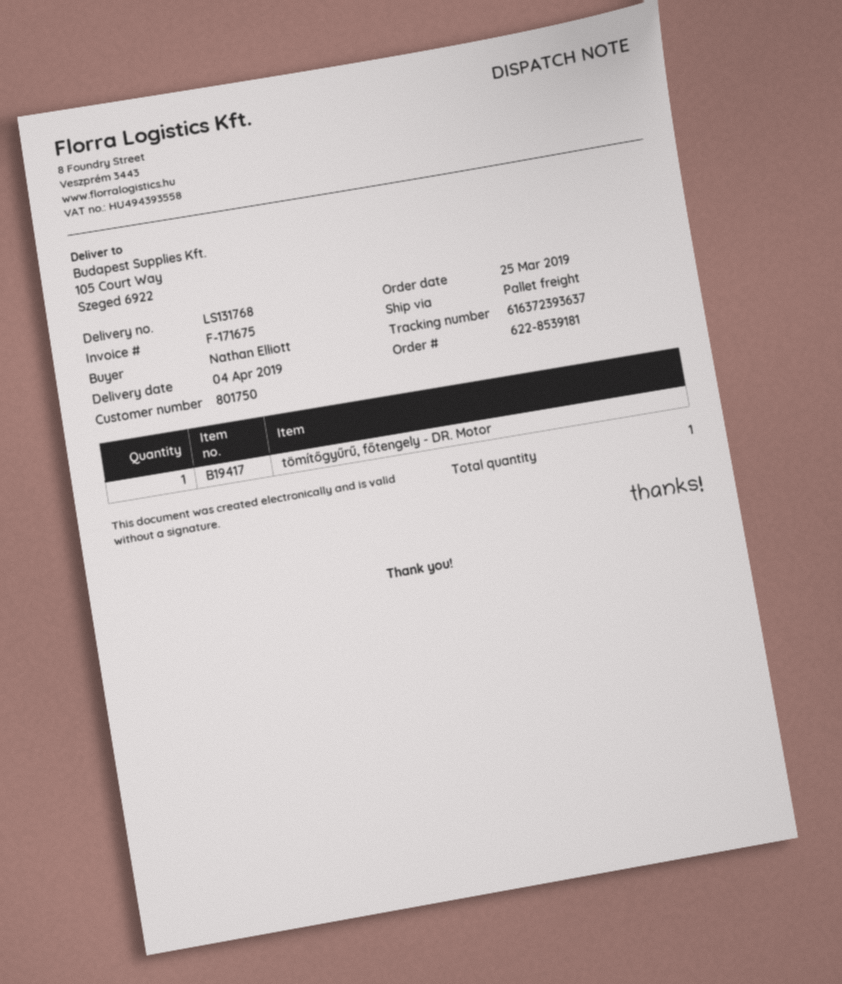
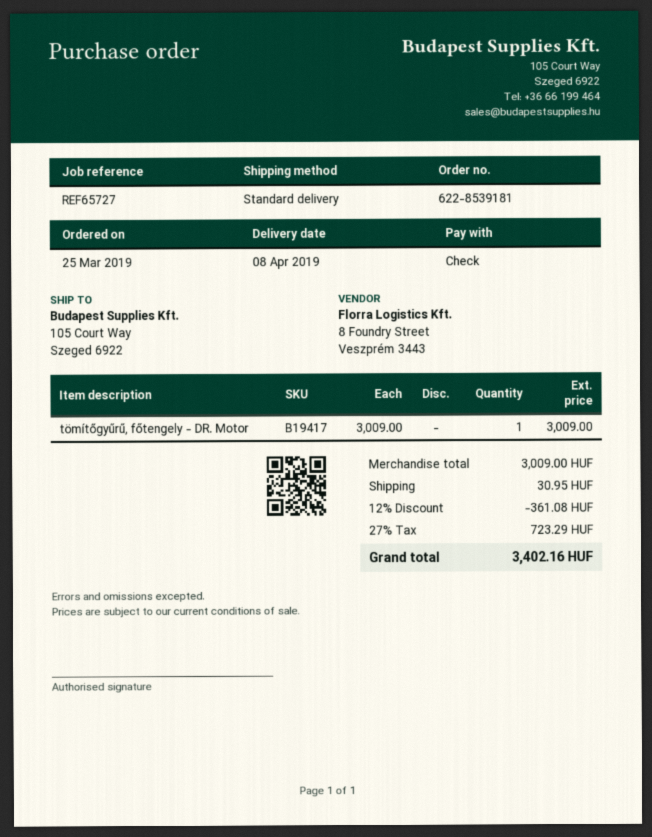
delivery date: 2019-04-04 -> 2019-04-08
shipping method: pallet freight -> standard

